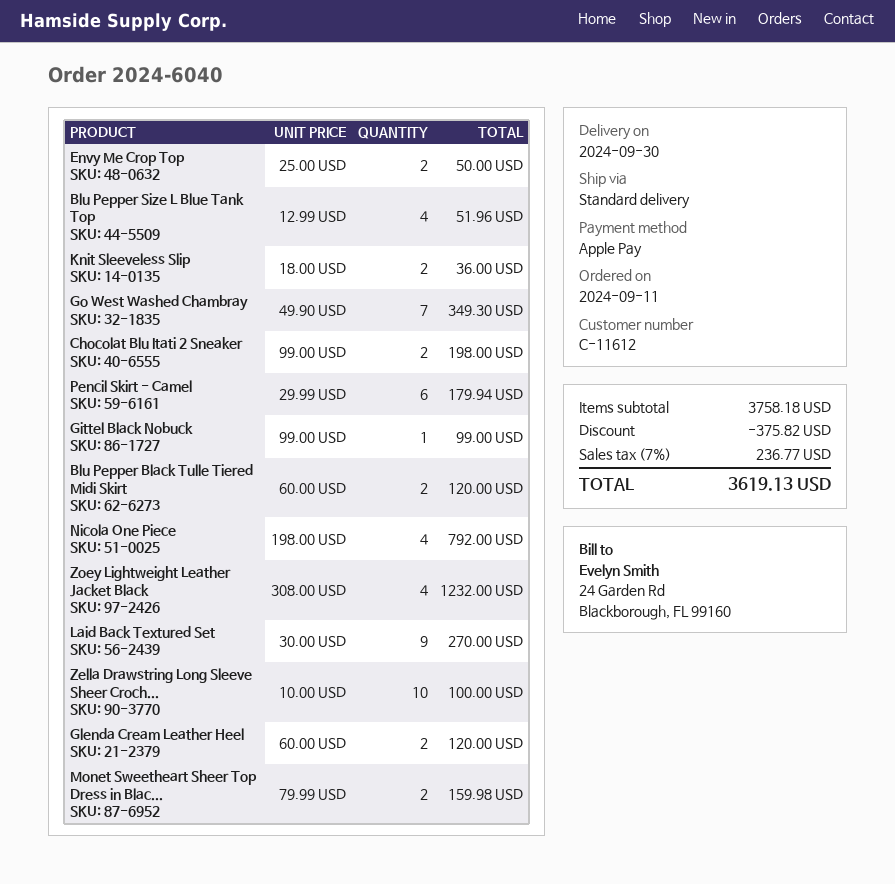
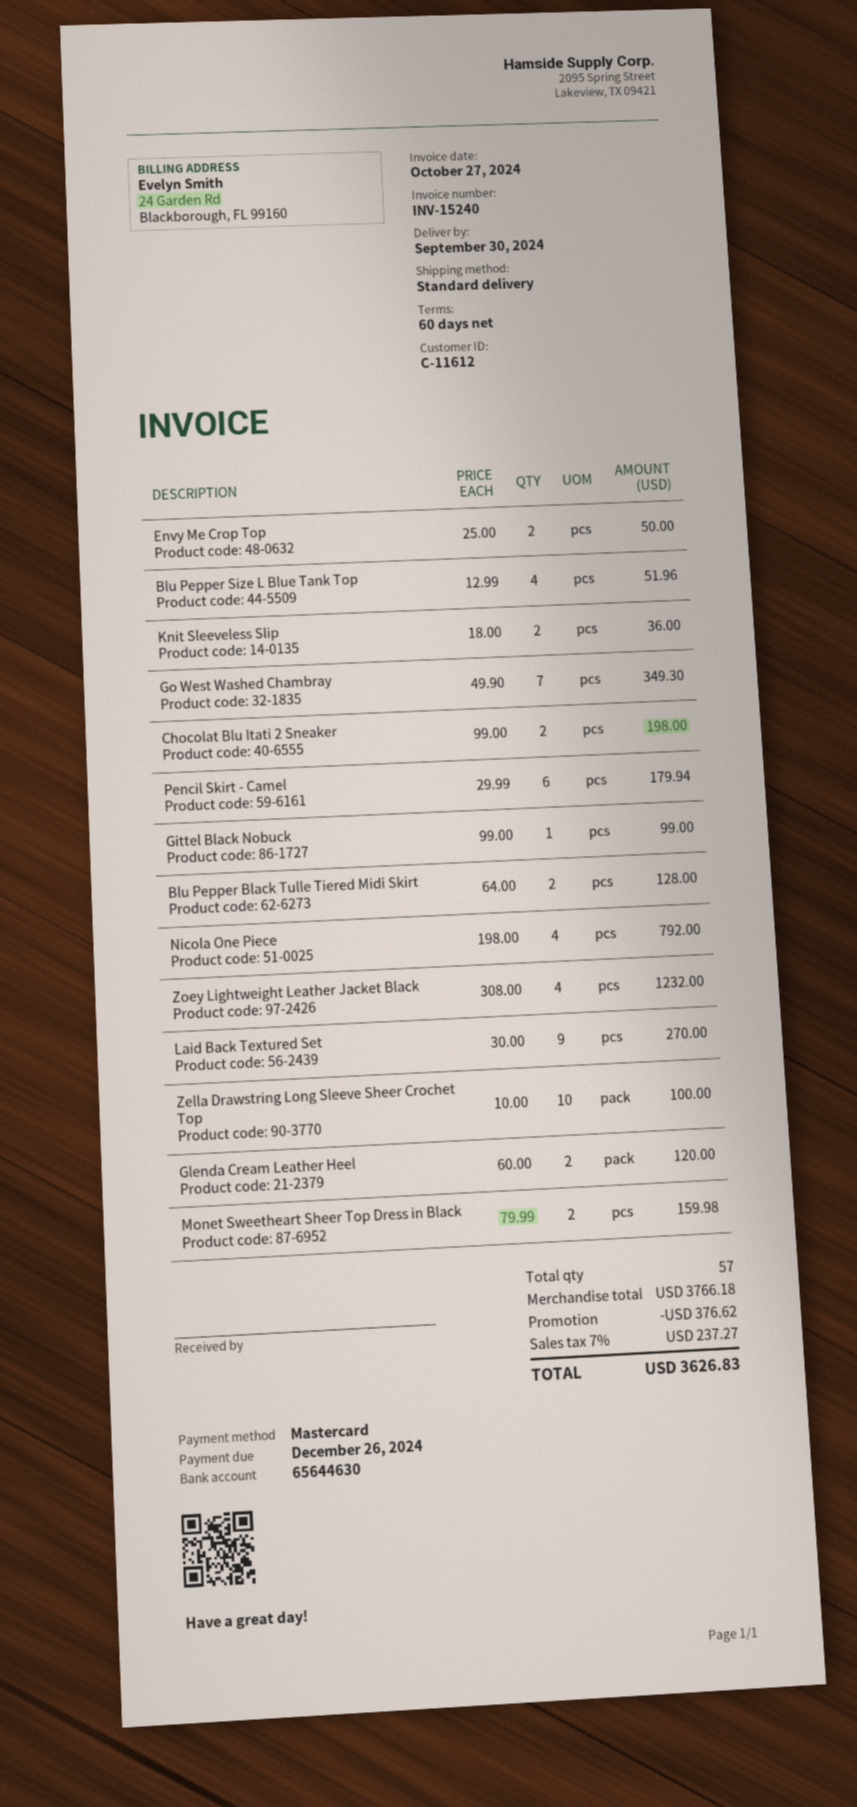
payment method: Apple Pay -> Mastercard
Blu Pepper Black Tulle Tiered Midi Skirt: 2 x 60.00 = 120.00 -> 2 x 64.00 = 128.00
subtotal: 3758.18 -> 3766.18
discount: 375.82 -> 376.62
tax: 7% = 236.77 -> 7% = 237.27
total: 3619.13 -> 3626.83

